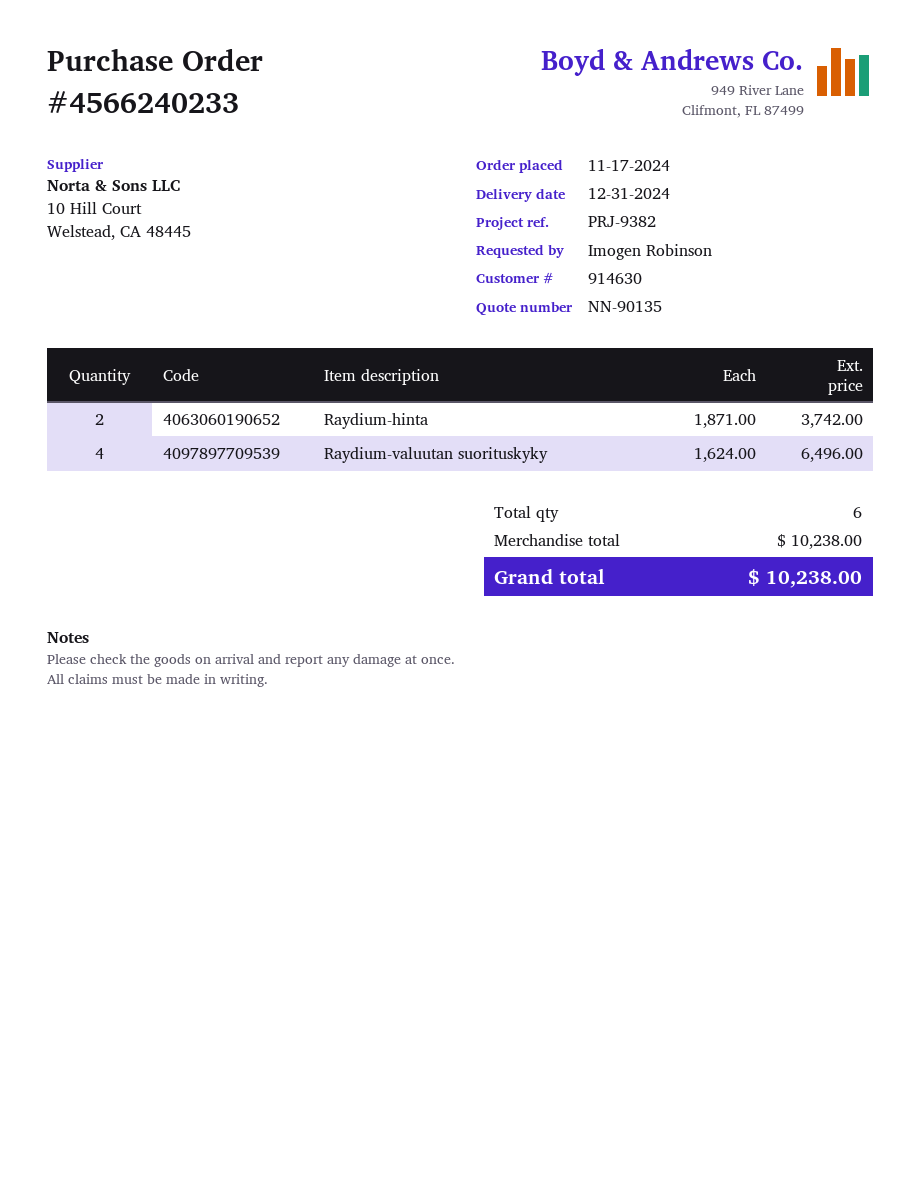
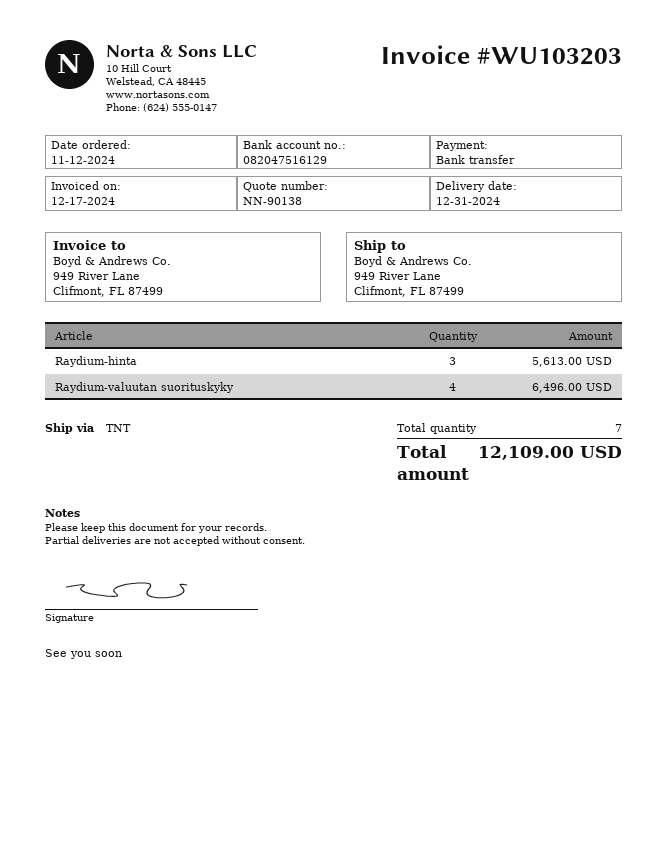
quote number: NN-90135 -> NN-90138
order date: 2024-11-17 -> 2024-11-12
Raydium-hinta: 2 for 3742.00 -> 3 for 5613.00
total quantity: 6 -> 7
total: 10238.00 -> 12109.00

